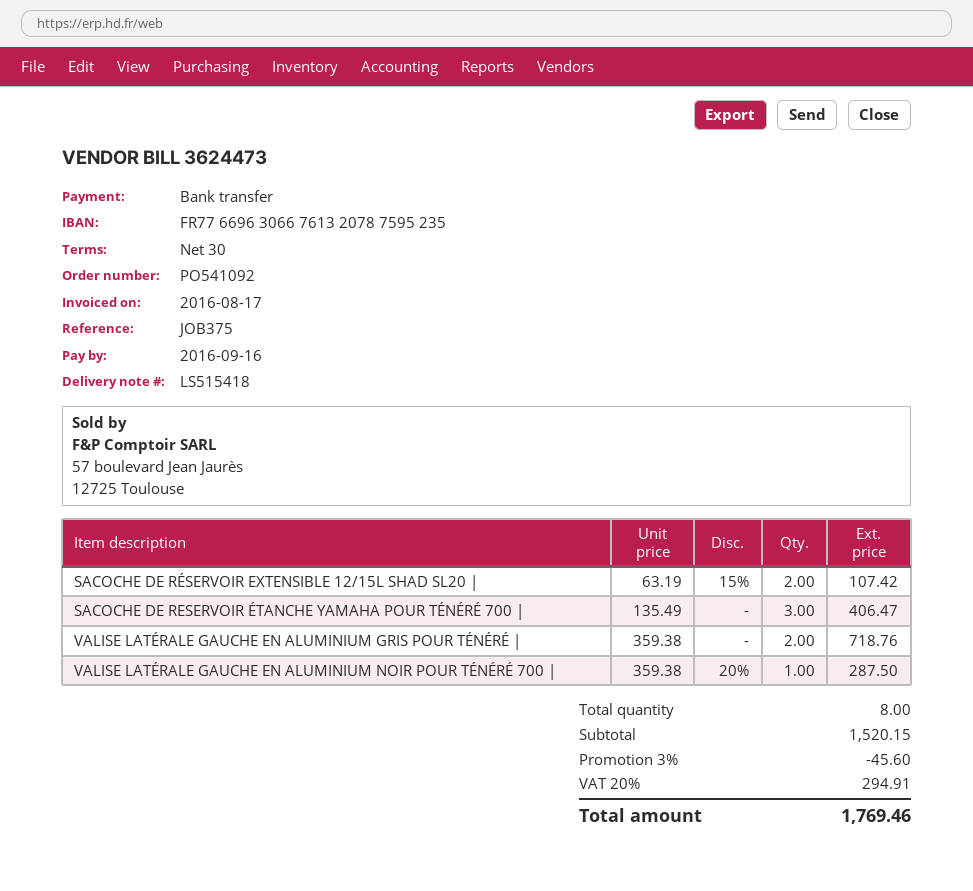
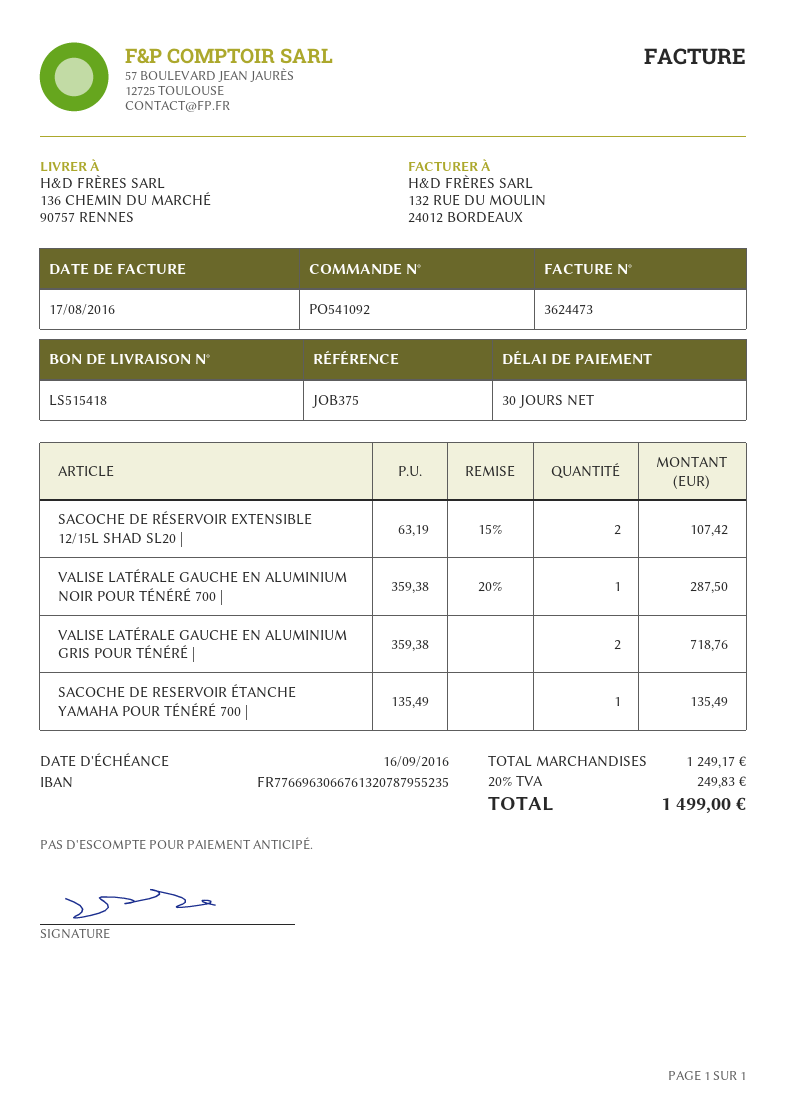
bank account: FR7766963066761320787595235 -> FR7766963066761320787955235
SACOCHE DE RESERVOIR ÉTANCHE YAMAHA POUR TÉNÉRÉ 700 |: 3 x 135.49 = 406.47 -> 1 x 135.49 = 135.49
subtotal: 1520.15 -> 1249.17
discount: 3% = 45.60 -> none
tax: 20% = 294.91 -> 20% = 249.83
total: 1769.46 -> 1499.00

